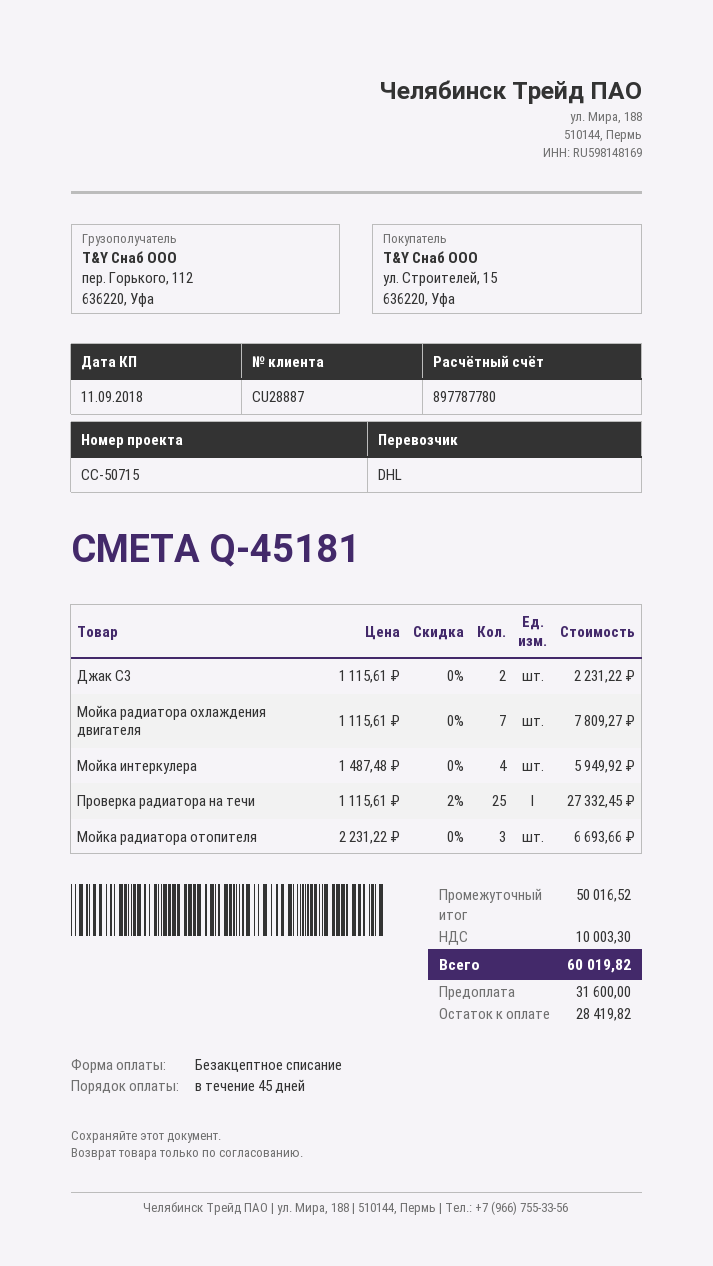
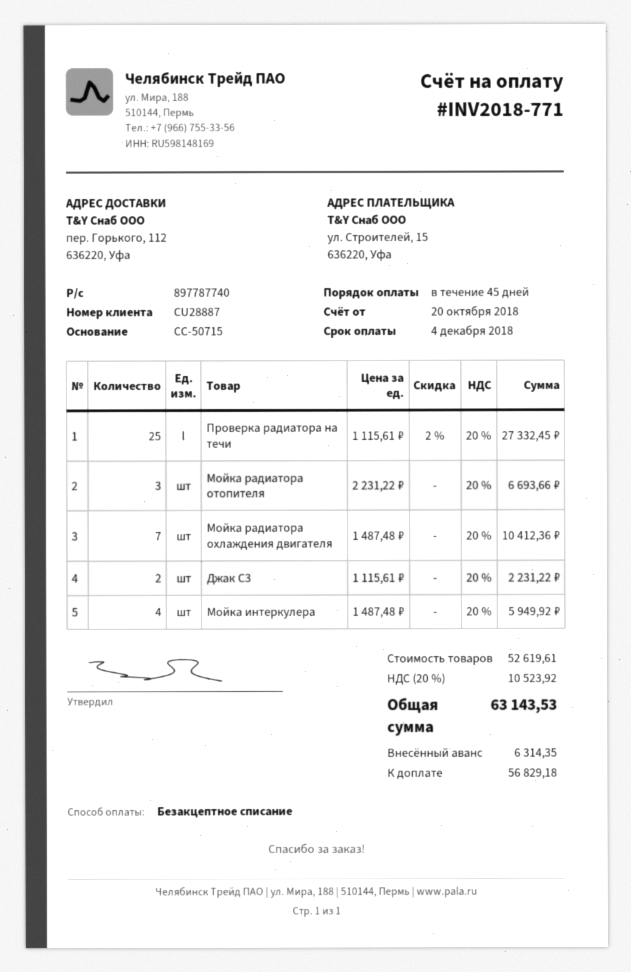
bank account: 897787780 -> 897787740
Мойка радиатора охлаждения двигателя: 7 x 1115.61 = 7809.27 -> 7 x 1487.48 = 10412.36
subtotal: 50016.52 -> 52619.61
tax: 10003.30 -> 10523.92
total: 60019.82 -> 63143.53
deposit: 31600.00 -> 6314.35
balance: 28419.82 -> 56829.18

